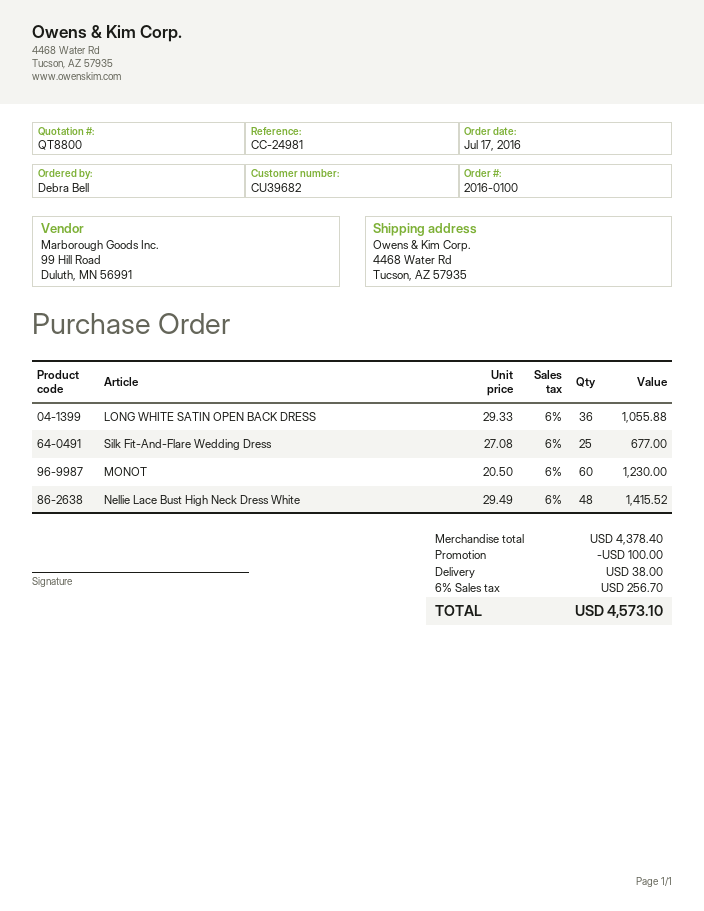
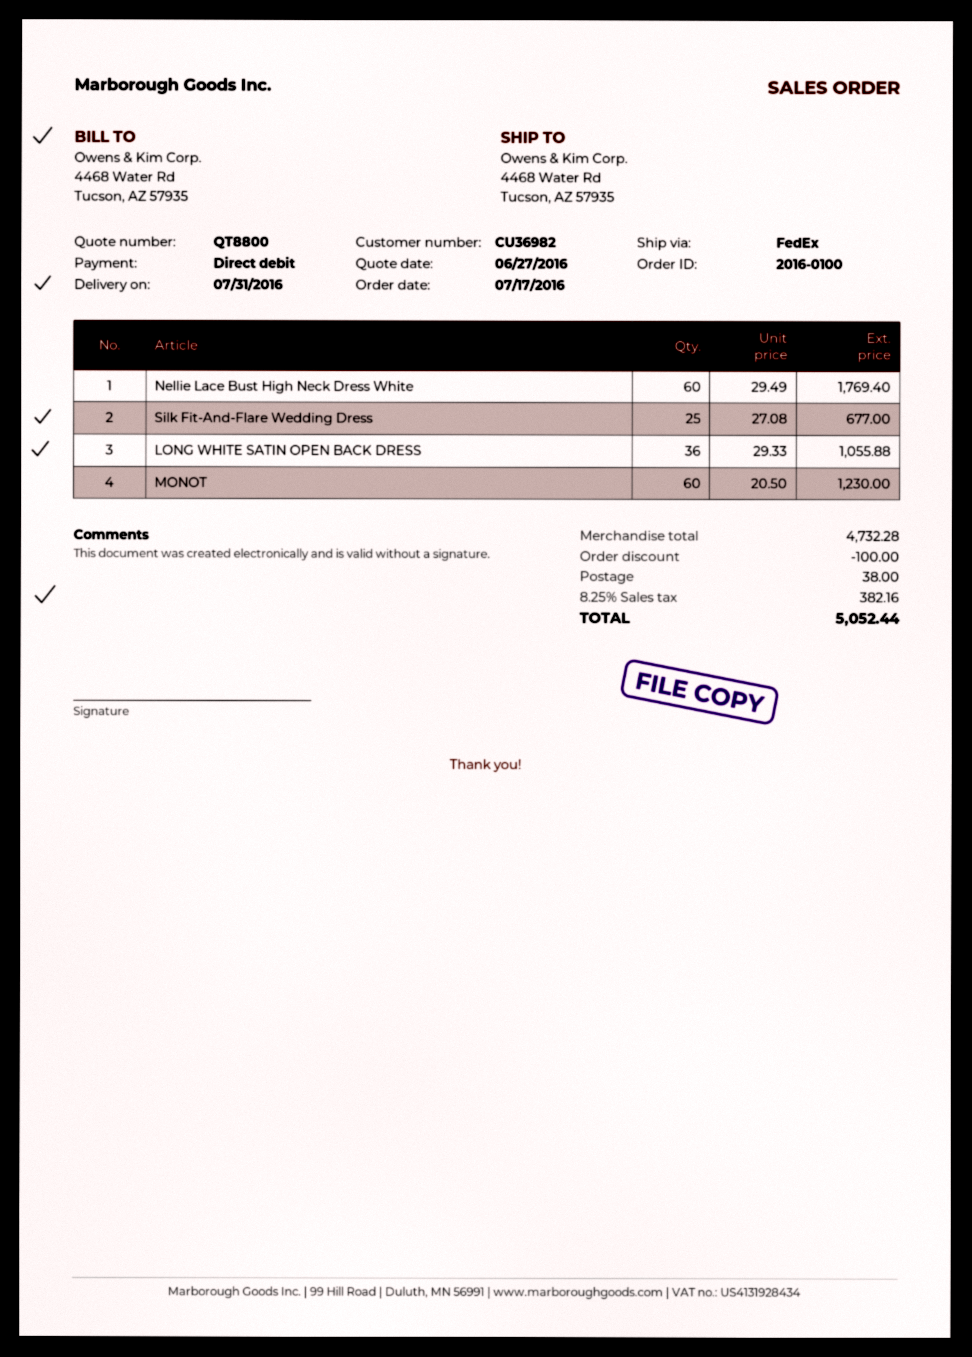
customer number: CU39682 -> CU36982
Nellie Lace Bust High Neck Dress White: 48 x 29.49 = 1415.52 -> 60 x 29.49 = 1769.40
subtotal: 4378.40 -> 4732.28
tax: 6% = 256.70 -> 8.25% = 382.16
total: 4573.10 -> 5052.44

